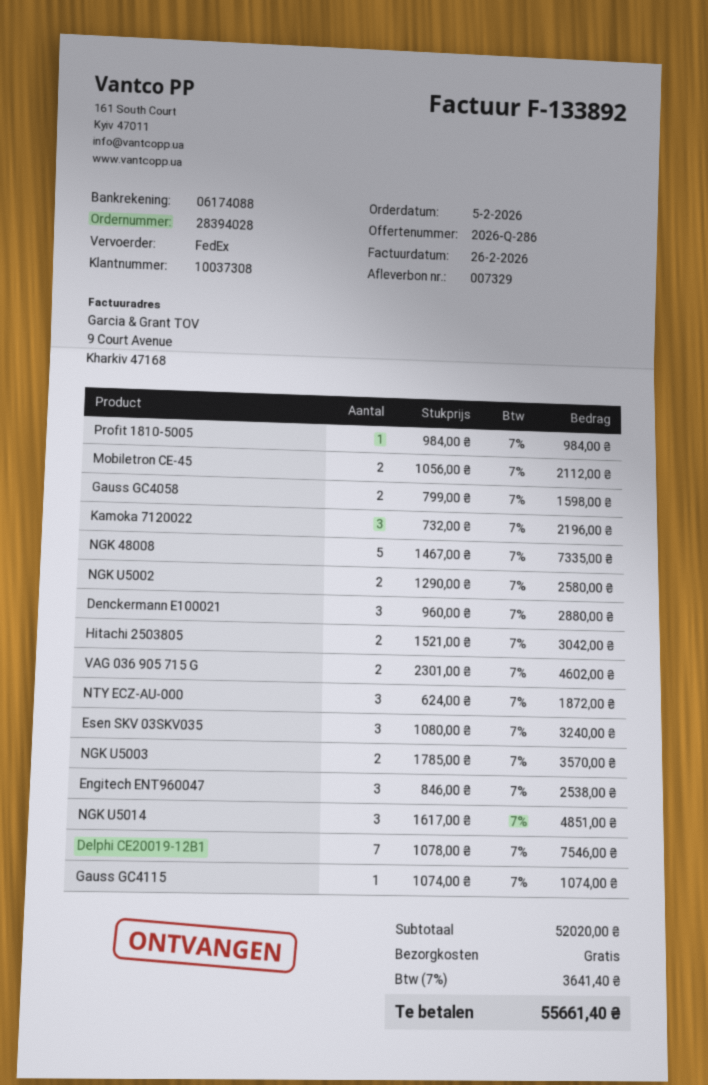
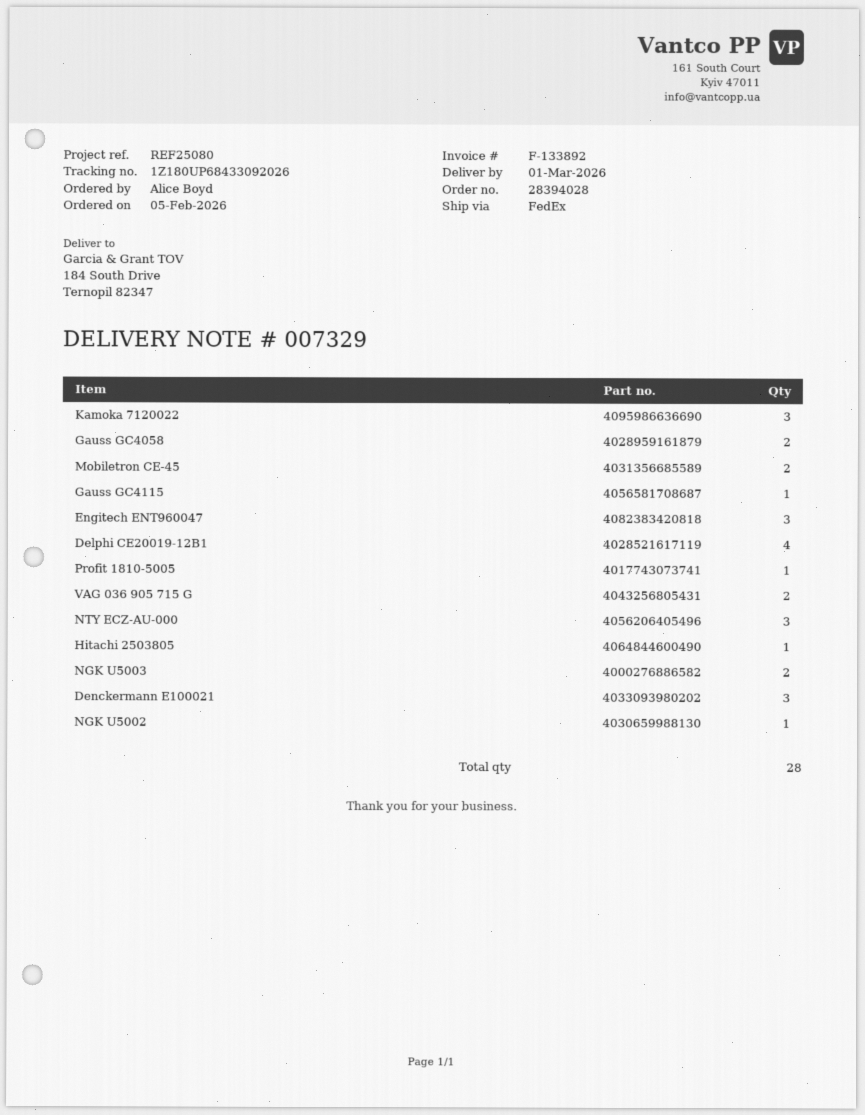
NGK 48008: 5 -> none
NGK U5002: 2 -> 1
Hitachi 2503805: 2 -> 1
Esen SKV 03SKV035: 3 -> none
NGK U5014: 3 -> none
Delphi CE20019-12B1: 7 -> 4

